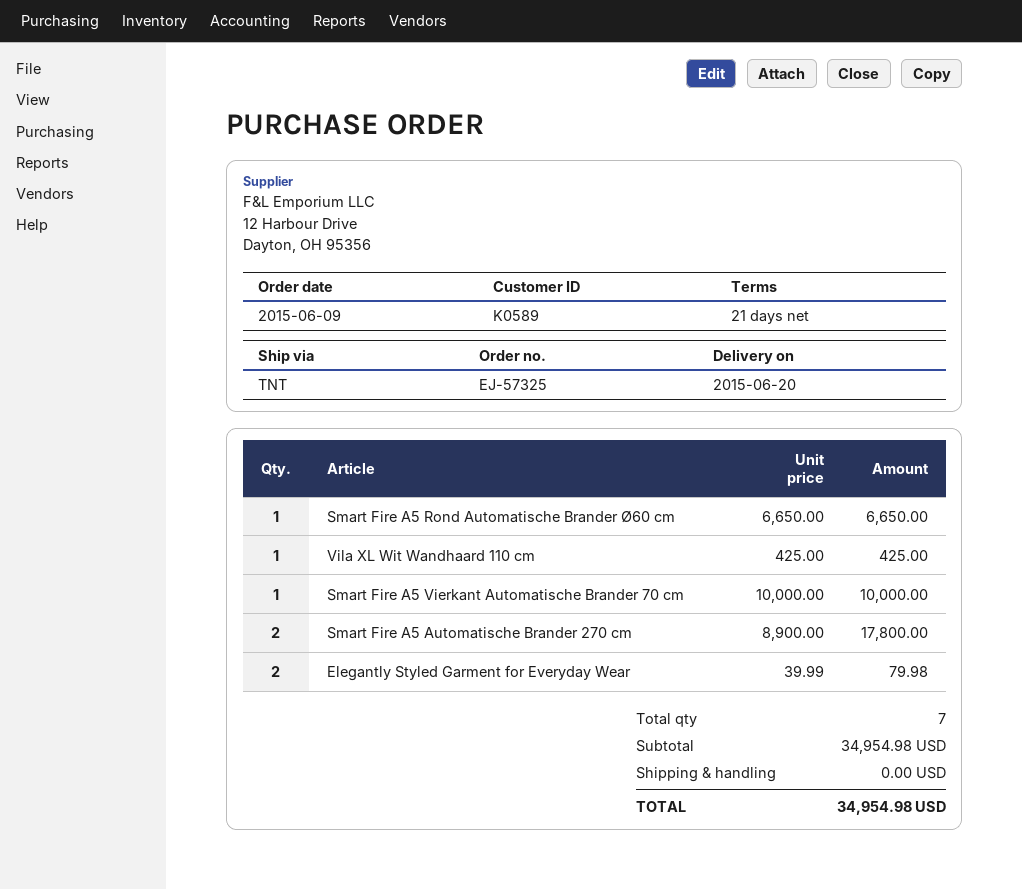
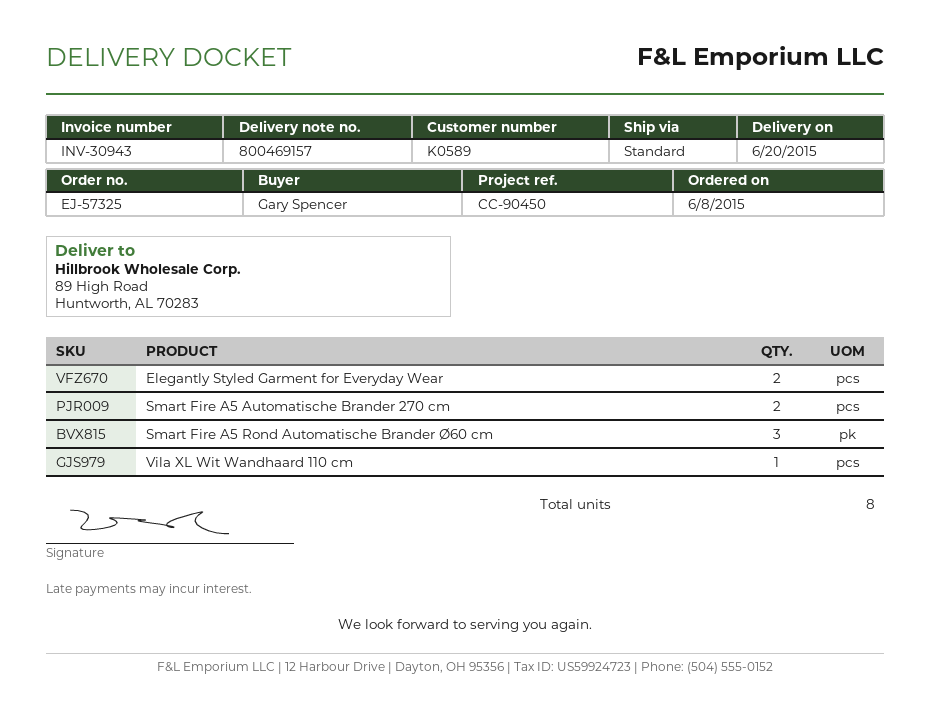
order date: 2015-06-09 -> 2015-06-08
shipping method: TNT -> standard
Smart Fire A5 Rond Automatische Brander Ø60 cm: 1 -> 3
Smart Fire A5 Vierkant Automatische Brander 70 cm: 1 -> none
total quantity: 7 -> 8

